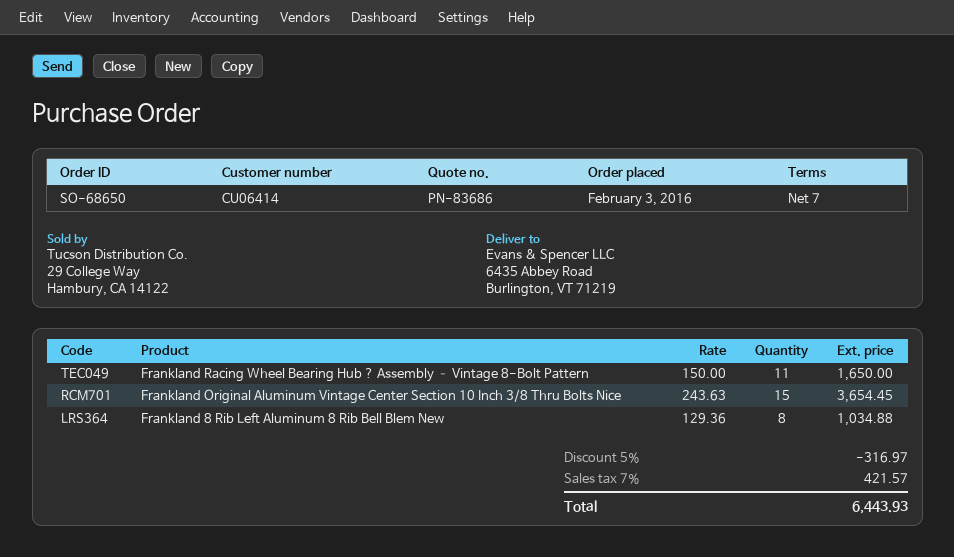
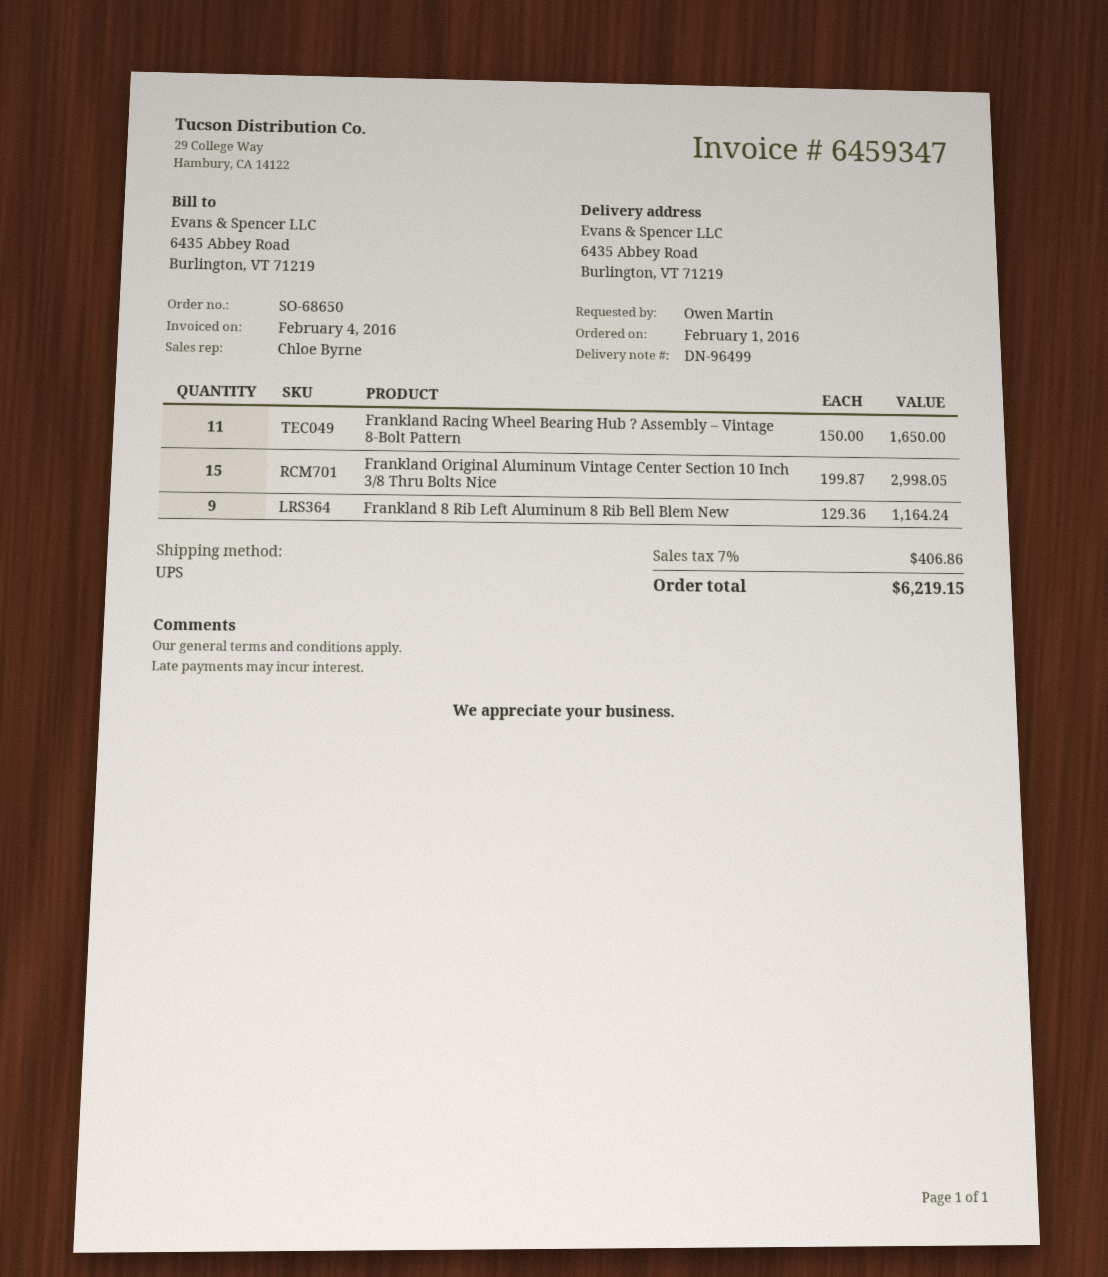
order date: 2016-02-03 -> 2016-02-01
Frankland Original Aluminum Vintage Center Section 10 Inch 3/8 Thru Bolts Nice: 15 x 243.63 = 3654.45 -> 15 x 199.87 = 2998.05
Frankland 8 Rib Left Aluminum 8 Rib Bell Blem New: 8 x 129.36 = 1034.88 -> 9 x 129.36 = 1164.24
discount: 5% = 316.97 -> none
tax: 7% = 421.57 -> 7% = 406.86
total: 6443.93 -> 6219.15

